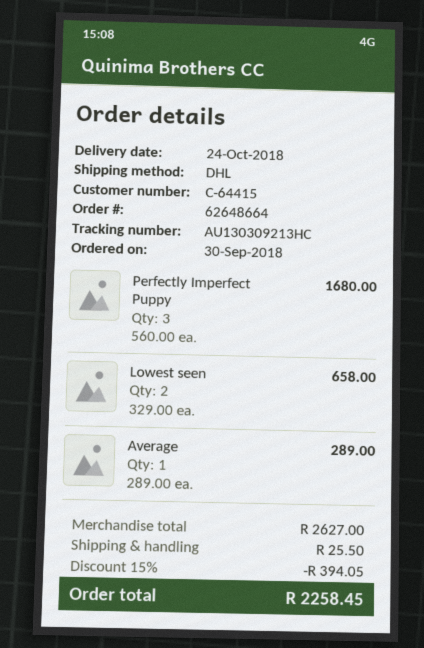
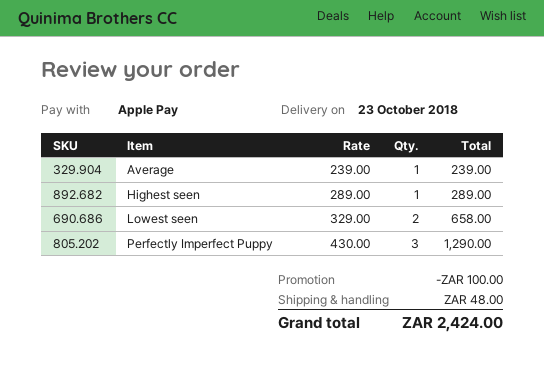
delivery date: 2018-10-24 -> 2018-10-23
Perfectly Imperfect Puppy: 3 x 560.00 = 1680.00 -> 3 x 430.00 = 1290.00
Average: 1 x 289.00 = 289.00 -> 1 x 239.00 = 239.00
Highest seen: none -> 1 x 289.00 = 289.00
discount: 394.05 -> 100.00
shipping: 25.50 -> 48.00
total: 2258.45 -> 2424.00

